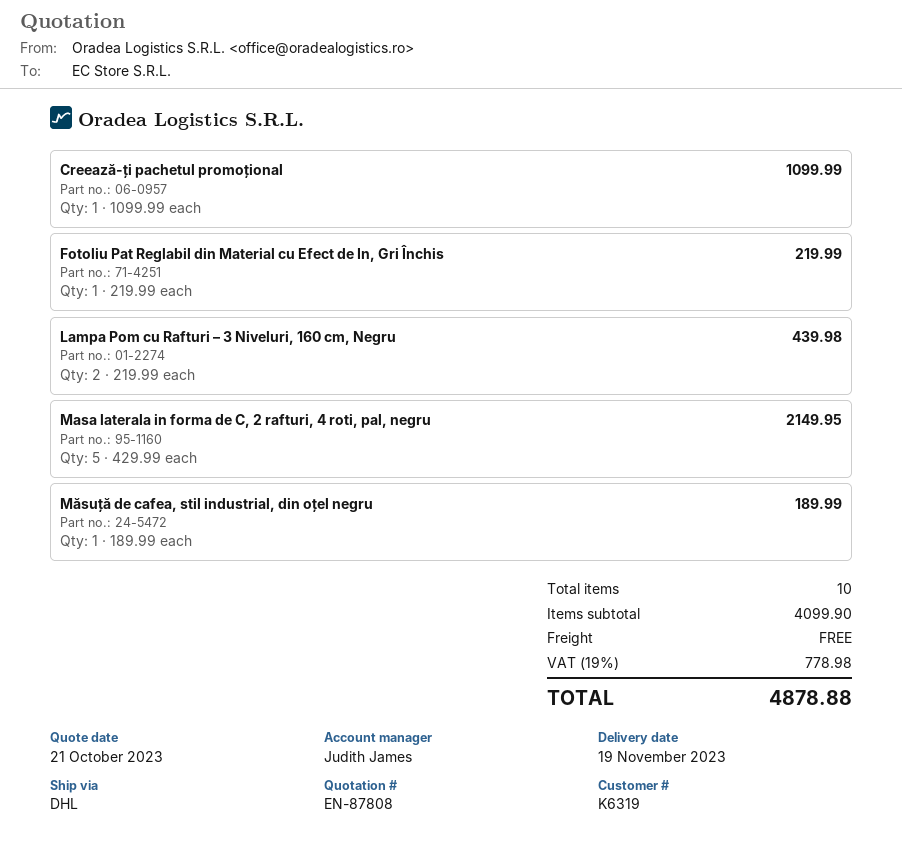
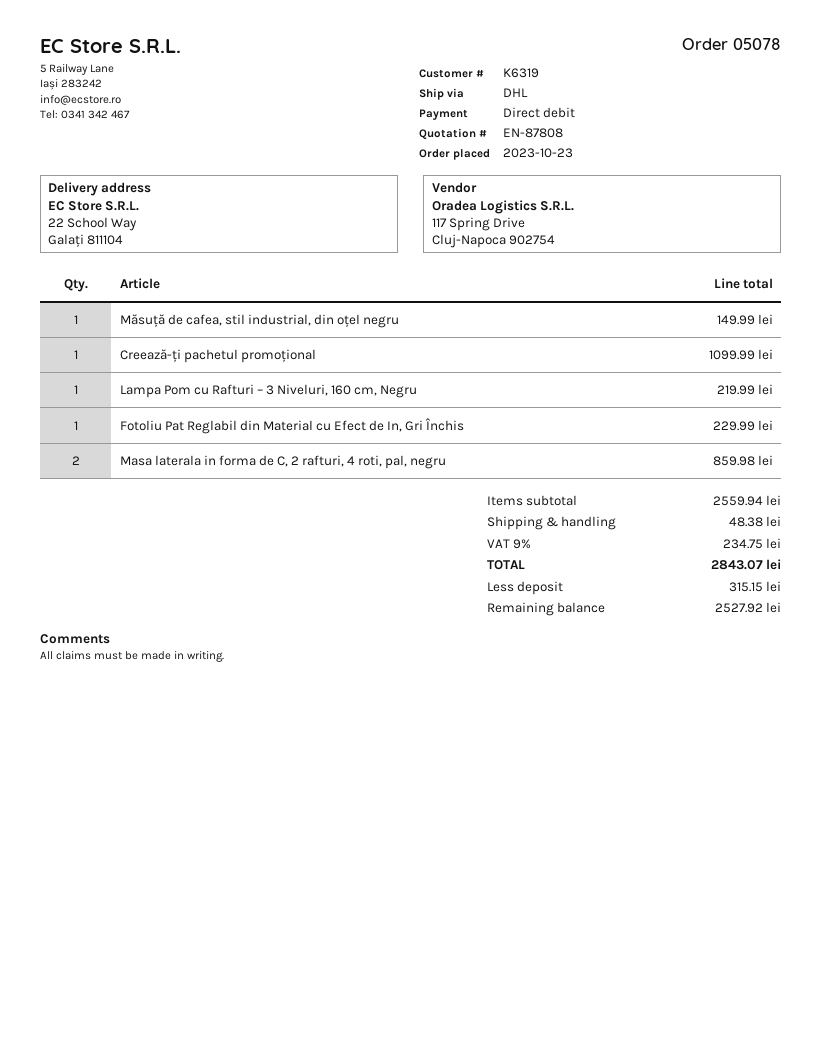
Fotoliu Pat Reglabil din Material cu Efect de In, Gri Închis: 1 for 219.99 -> 1 for 229.99
Lampa Pom cu Rafturi – 3 Niveluri, 160 cm, Negru: 2 for 439.98 -> 1 for 219.99
Masa laterala in forma de C, 2 rafturi, 4 roti, pal, negru: 5 for 2149.95 -> 2 for 859.98
Măsuță de cafea, stil industrial, din oțel negru: 1 for 189.99 -> 1 for 149.99
subtotal: 4099.90 -> 2559.94
shipping: 0.00 -> 48.38
tax: 19% = 778.98 -> 9% = 234.75
total: 4878.88 -> 2843.07

